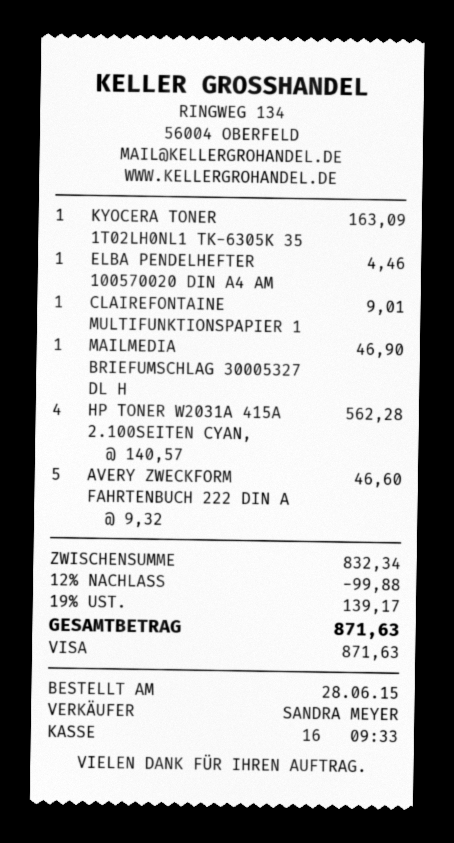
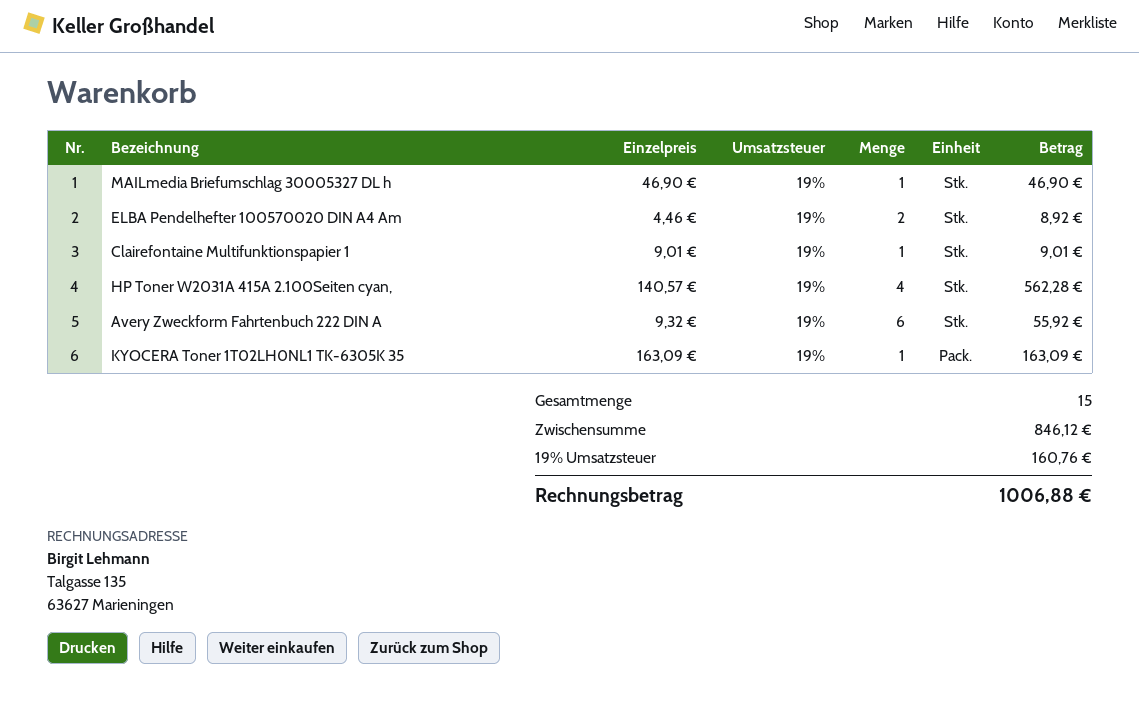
ELBA PENDELHEFTER 100570020 DIN A4 AM: 1 x 4.46 = 4.46 -> 2 x 4.46 = 8.92
AVERY ZWECKFORM FAHRTENBUCH 222 DIN A: 5 x 9.32 = 46.60 -> 6 x 9.32 = 55.92
subtotal: 832.34 -> 846.12
discount: 12% = 99.88 -> none
tax: 19% = 139.17 -> 19% = 160.76
total: 871.63 -> 1006.88

